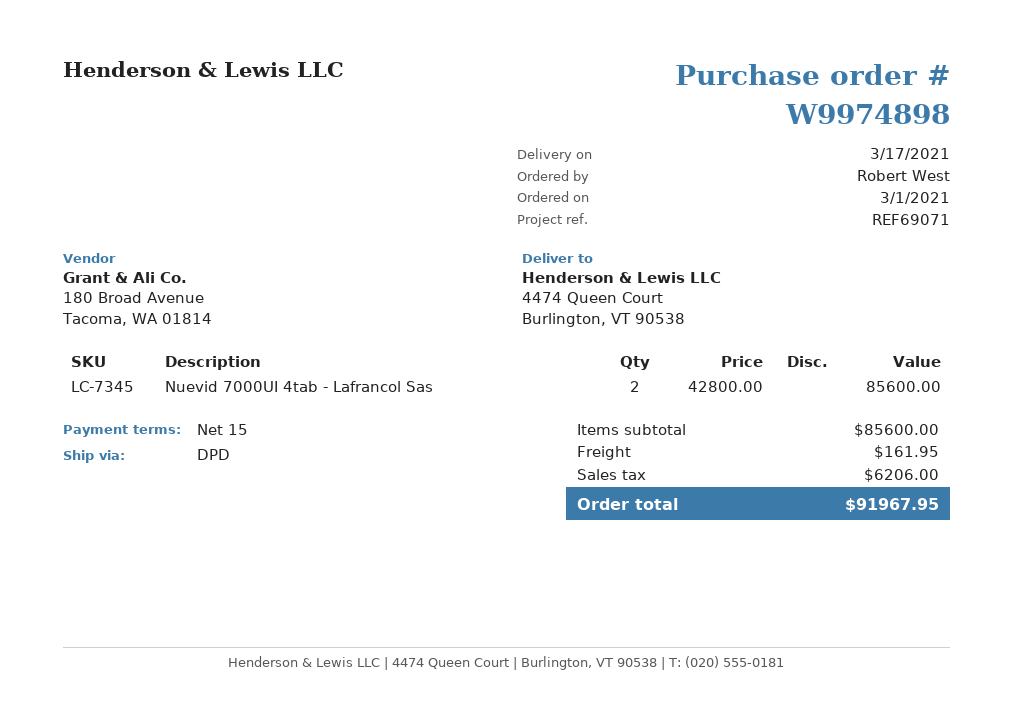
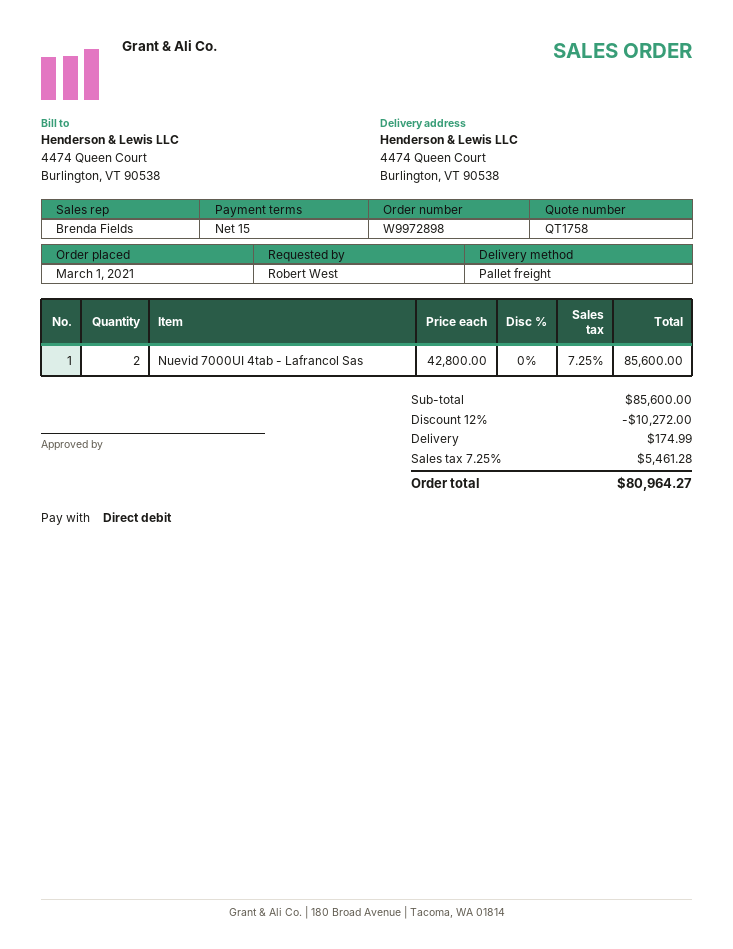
order number: W9974898 -> W9972898
shipping method: DPD -> pallet freight
discount: none -> 12% = 10272.00
shipping: 161.95 -> 174.99
tax: 6206.00 -> 5461.28
total: 91967.95 -> 80964.27

